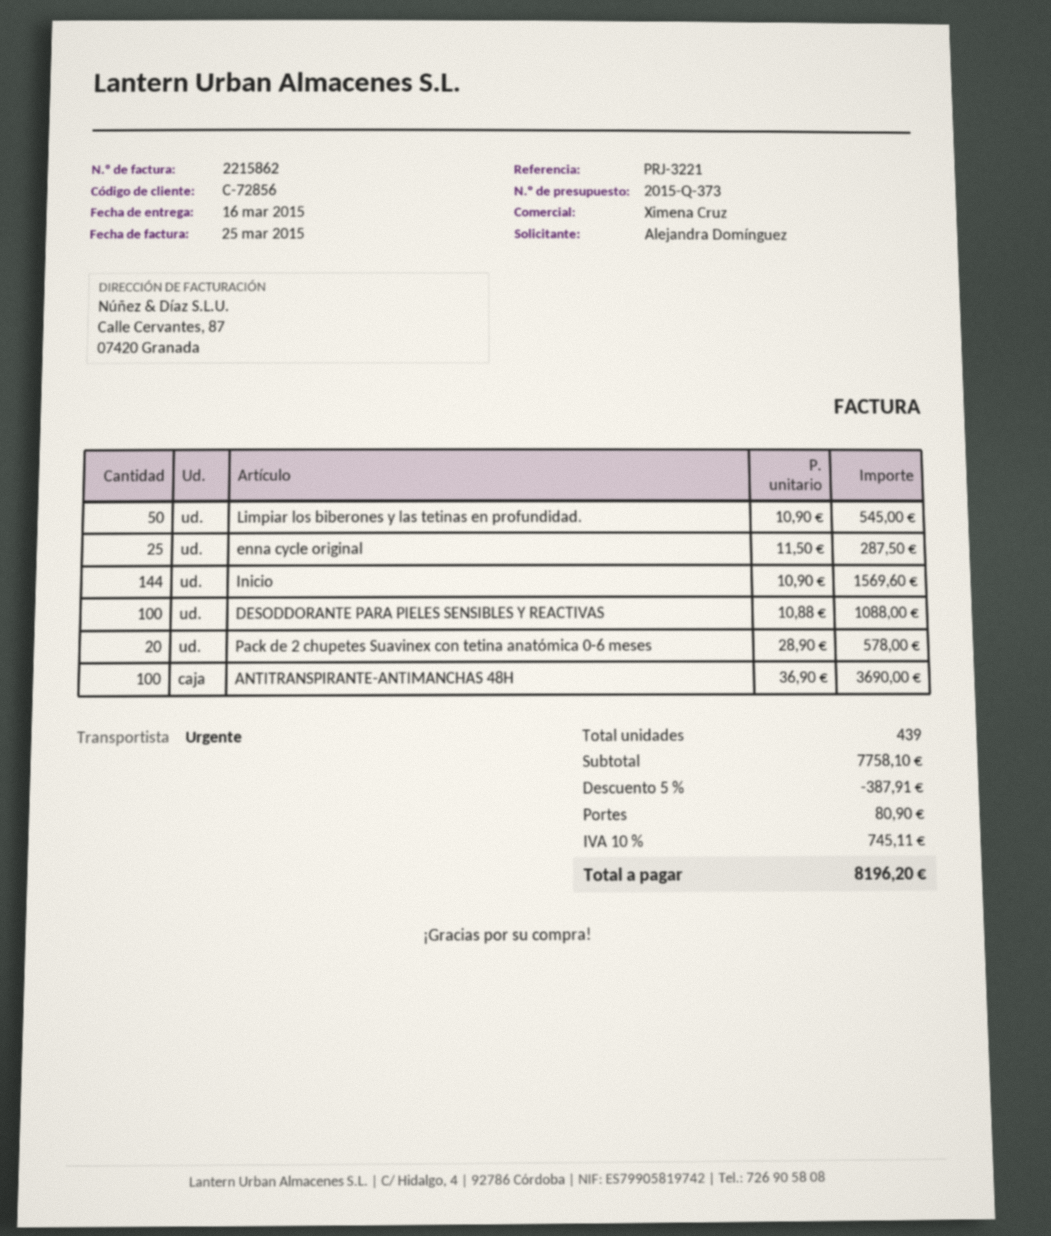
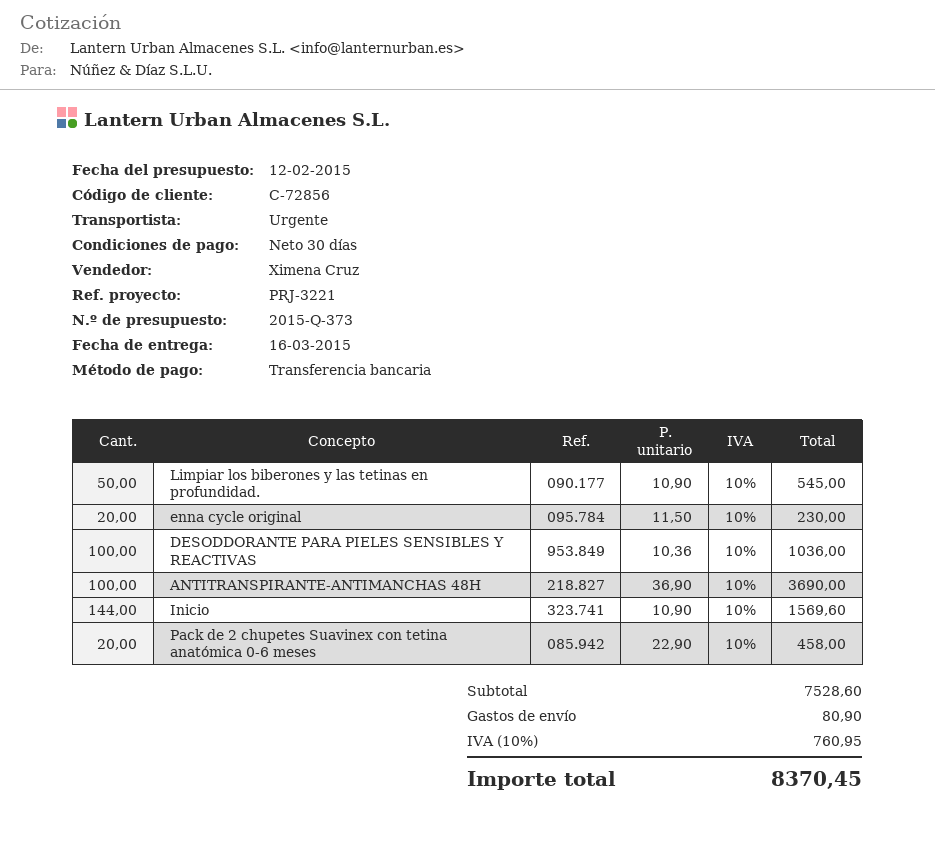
enna cycle original: 25 x 11.50 = 287.50 -> 20 x 11.50 = 230.00
DESODDORANTE PARA PIELES SENSIBLES Y REACTIVAS: 100 x 10.88 = 1088.00 -> 100 x 10.36 = 1036.00
Pack de 2 chupetes Suavinex con tetina anatómica 0-6 meses: 20 x 28.90 = 578.00 -> 20 x 22.90 = 458.00
subtotal: 7758.10 -> 7528.60
discount: 5% = 387.91 -> none
tax: 10% = 745.11 -> 10% = 760.95
total: 8196.20 -> 8370.45

